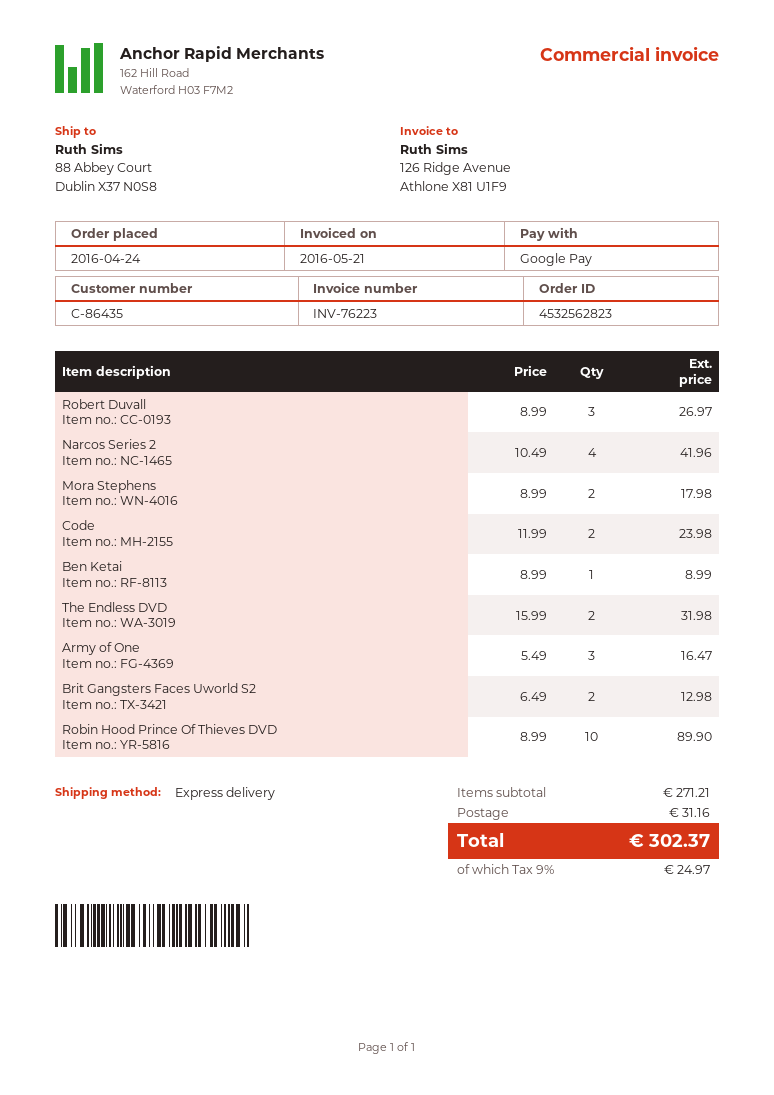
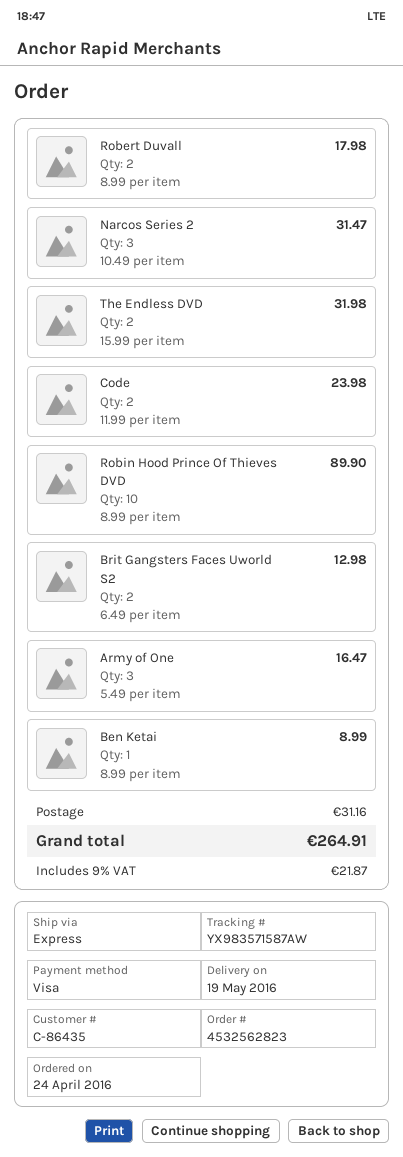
payment method: Google Pay -> Visa
Robert Duvall: 3 x 8.99 = 26.97 -> 2 x 8.99 = 17.98
Narcos Series 2: 4 x 10.49 = 41.96 -> 3 x 10.49 = 31.47
Mora Stephens: 2 x 8.99 = 17.98 -> none
tax: 9% = 24.97 -> 9% = 21.87
total: 302.37 -> 264.91

